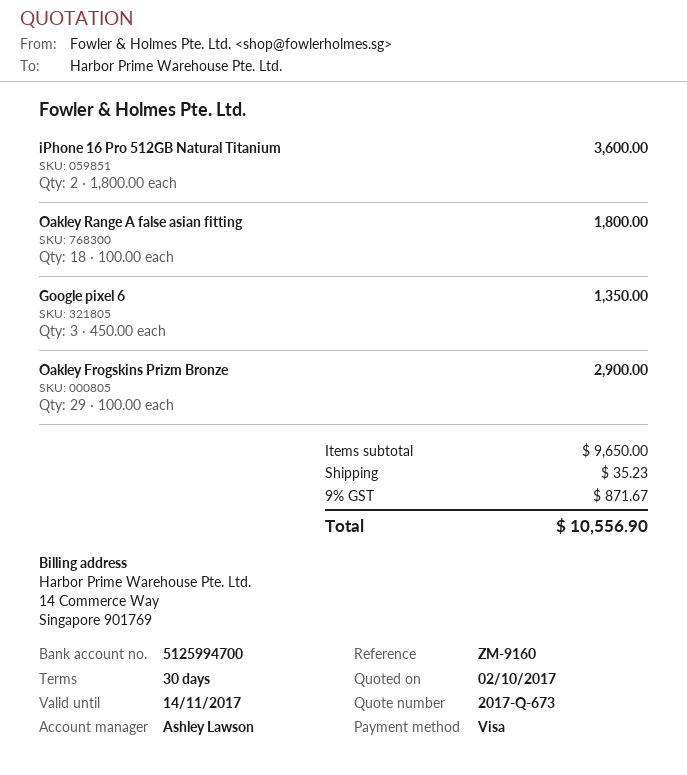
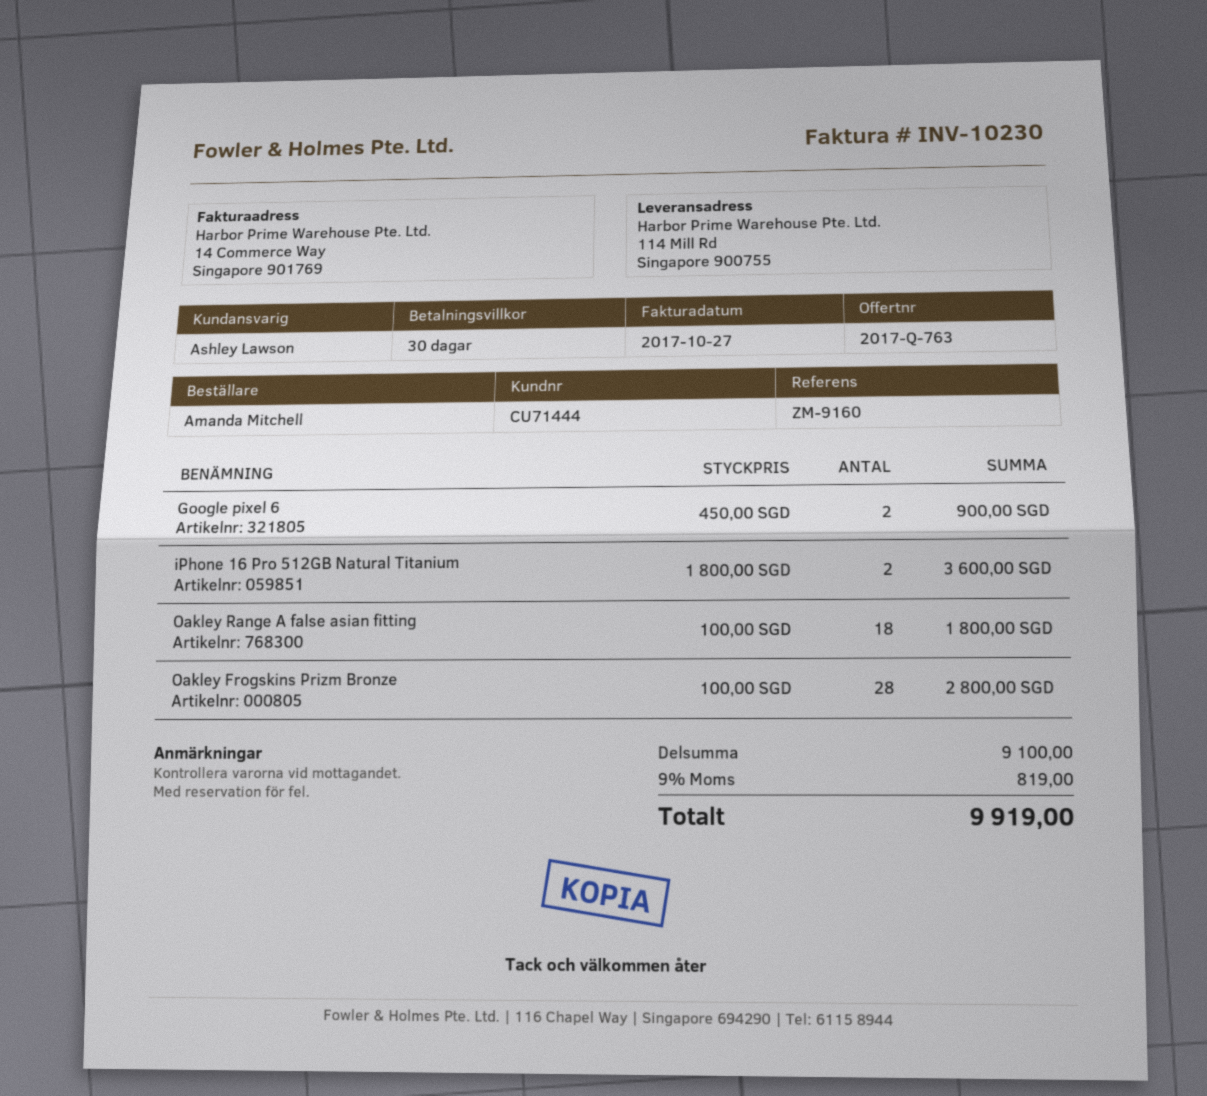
quote number: 2017-Q-673 -> 2017-Q-763
Google pixel 6: 3 x 450.00 = 1350.00 -> 2 x 450.00 = 900.00
Oakley Frogskins Prizm Bronze: 29 x 100.00 = 2900.00 -> 28 x 100.00 = 2800.00
subtotal: 9650.00 -> 9100.00
shipping: 35.23 -> none
tax: 9% = 871.67 -> 9% = 819.00
total: 10556.90 -> 9919.00

